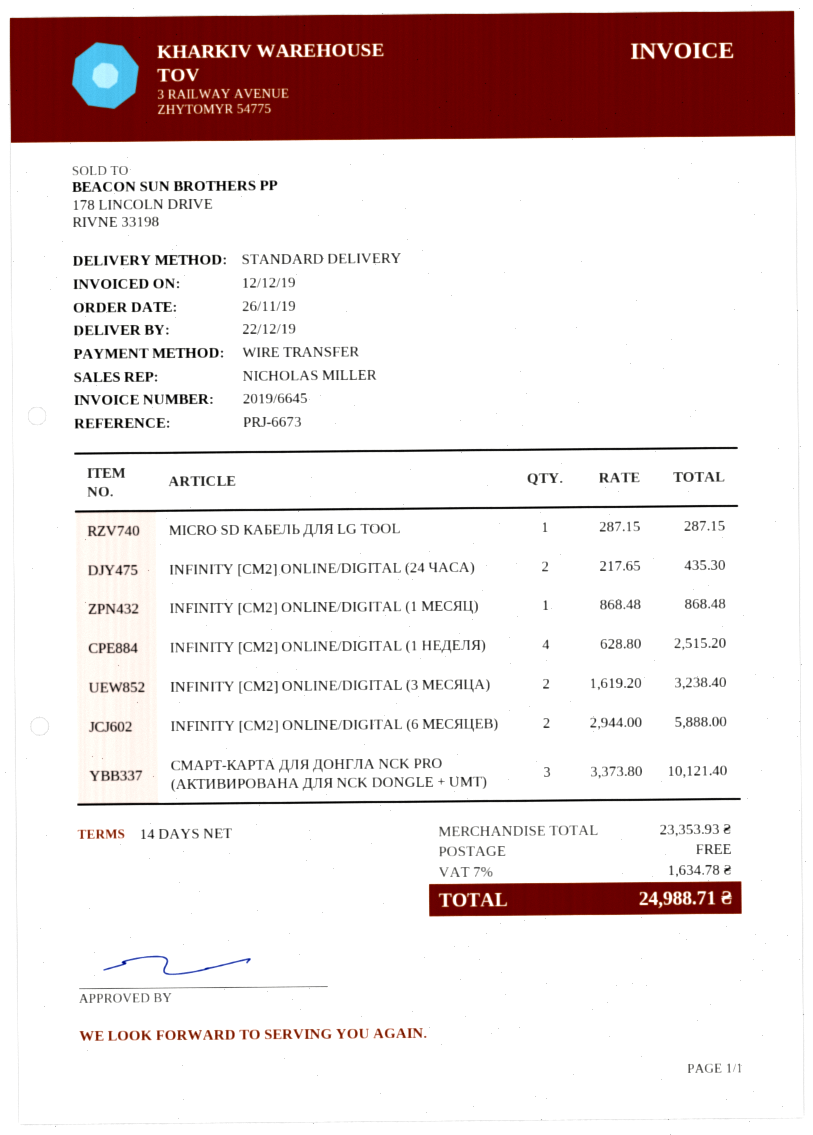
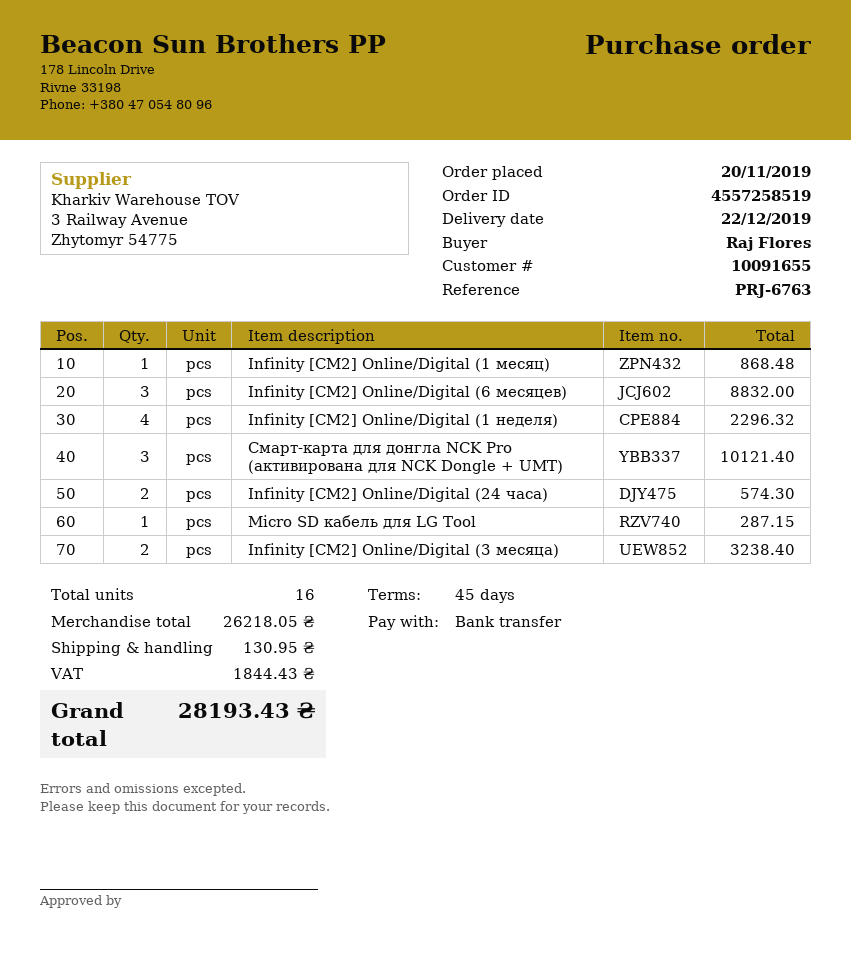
order date: 2019-11-26 -> 2019-11-20
payment terms: 14 days -> 45 days
reference: PRJ-6673 -> PRJ-6763
INFINITY [CM2] ONLINE/DIGITAL (24 ЧАСА): 2 for 435.30 -> 2 for 574.30
INFINITY [CM2] ONLINE/DIGITAL (1 НЕДЕЛЯ): 4 for 2515.20 -> 4 for 2296.32
INFINITY [CM2] ONLINE/DIGITAL (6 МЕСЯЦЕВ): 2 for 5888.00 -> 3 for 8832.00
subtotal: 23353.93 -> 26218.05
shipping: 0.00 -> 130.95
tax: 1634.78 -> 1844.43
total: 24988.71 -> 28193.43

